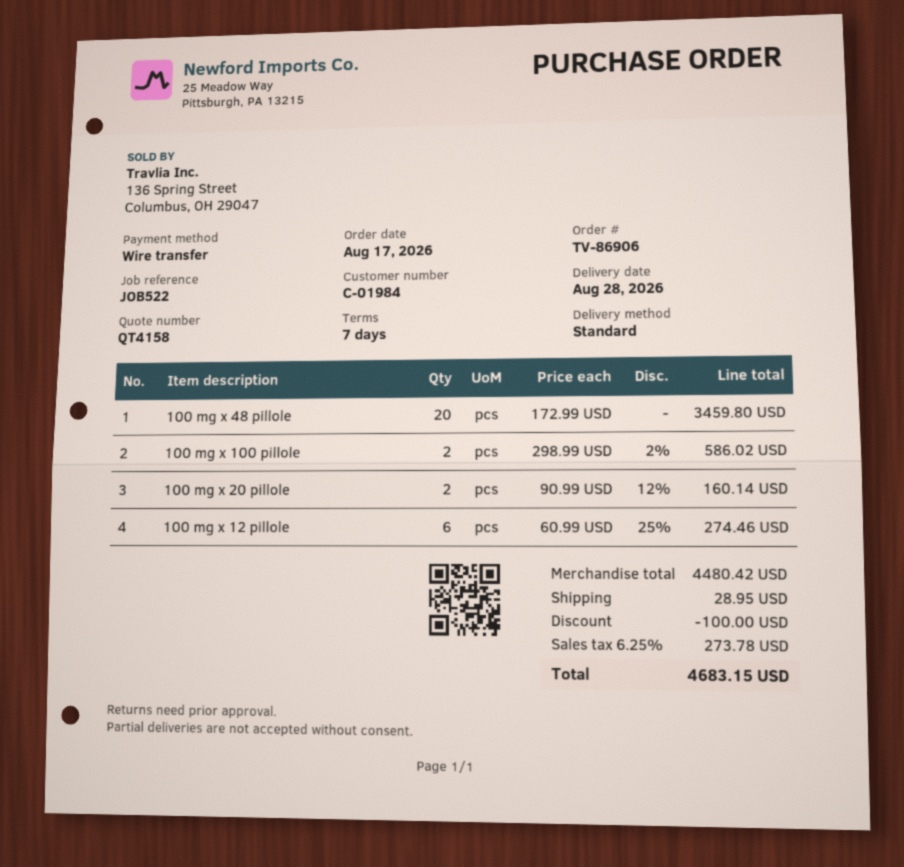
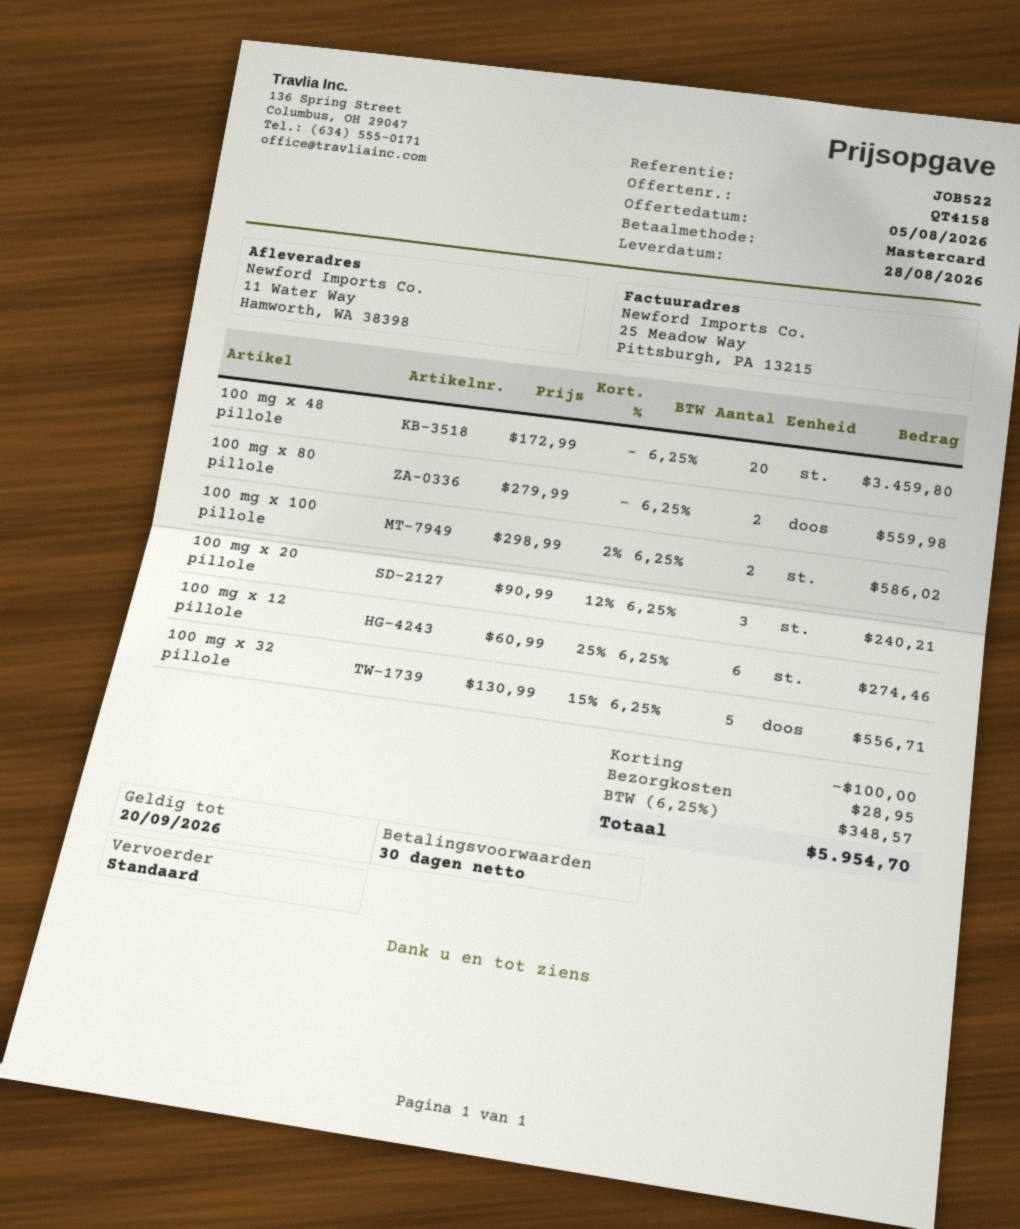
payment terms: 7 days -> 30 days
payment method: bank transfer -> Mastercard
100 mg x 20 pillole: 2 x 90.99 - 12% = 160.14 -> 3 x 90.99 - 12% = 240.21
100 mg x 80 pillole: none -> 2 x 279.99 = 559.98
100 mg x 32 pillole: none -> 5 x 130.99 - 15% = 556.71
tax: 6.25% = 273.78 -> 6.25% = 348.57
total: 4683.15 -> 5954.70

